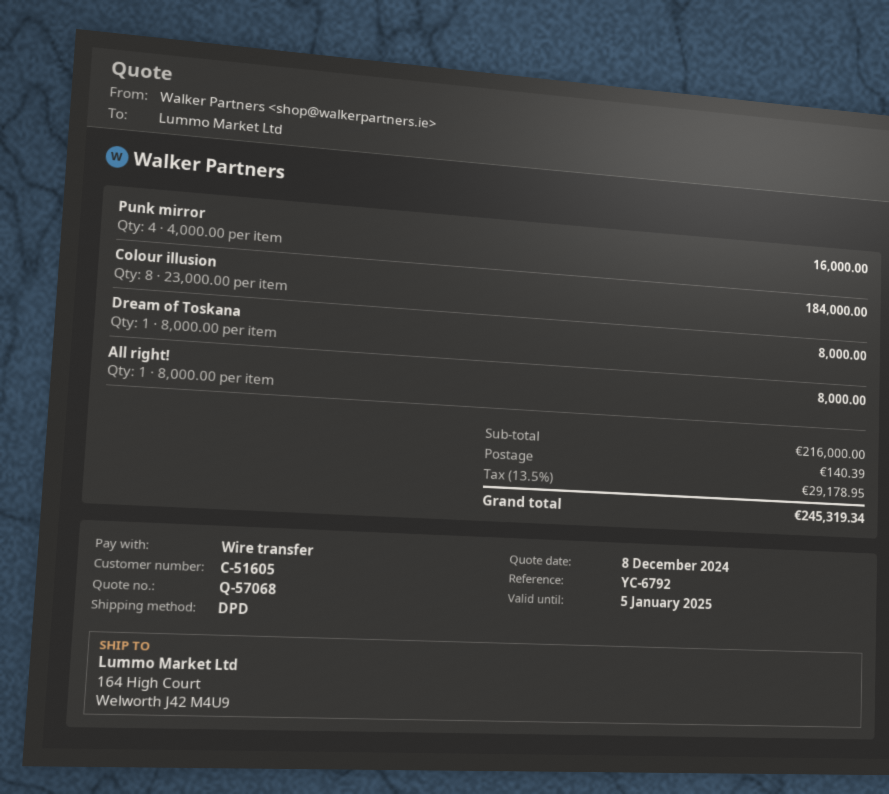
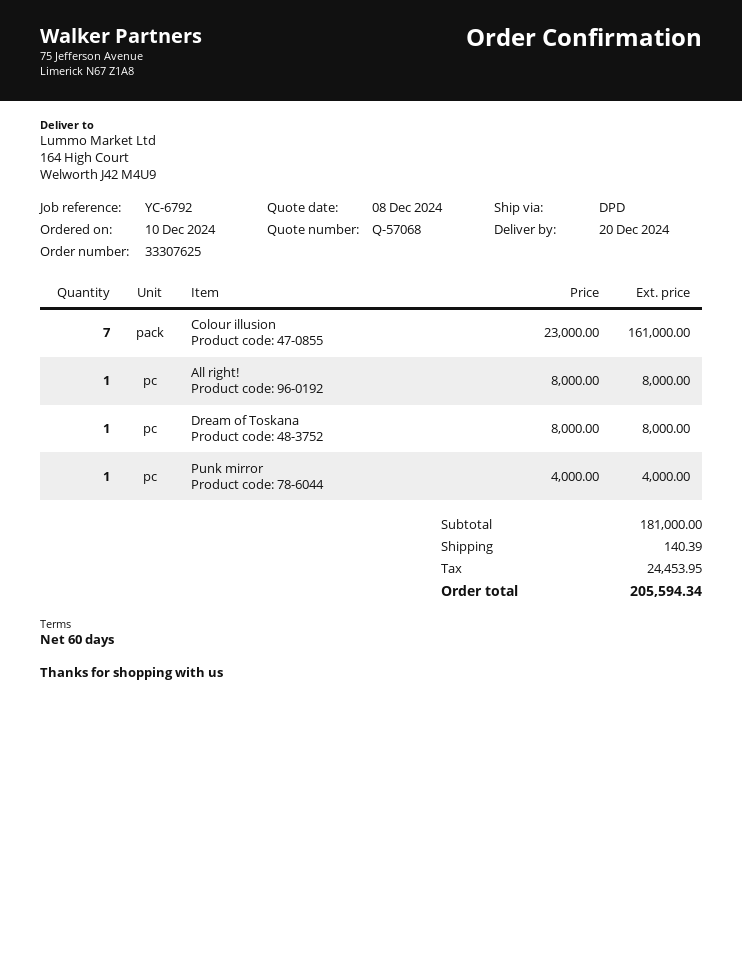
Punk mirror: 4 x 4000.00 = 16000.00 -> 1 x 4000.00 = 4000.00
Colour illusion: 8 x 23000.00 = 184000.00 -> 7 x 23000.00 = 161000.00
subtotal: 216000.00 -> 181000.00
tax: 29178.95 -> 24453.95
total: 245319.34 -> 205594.34

